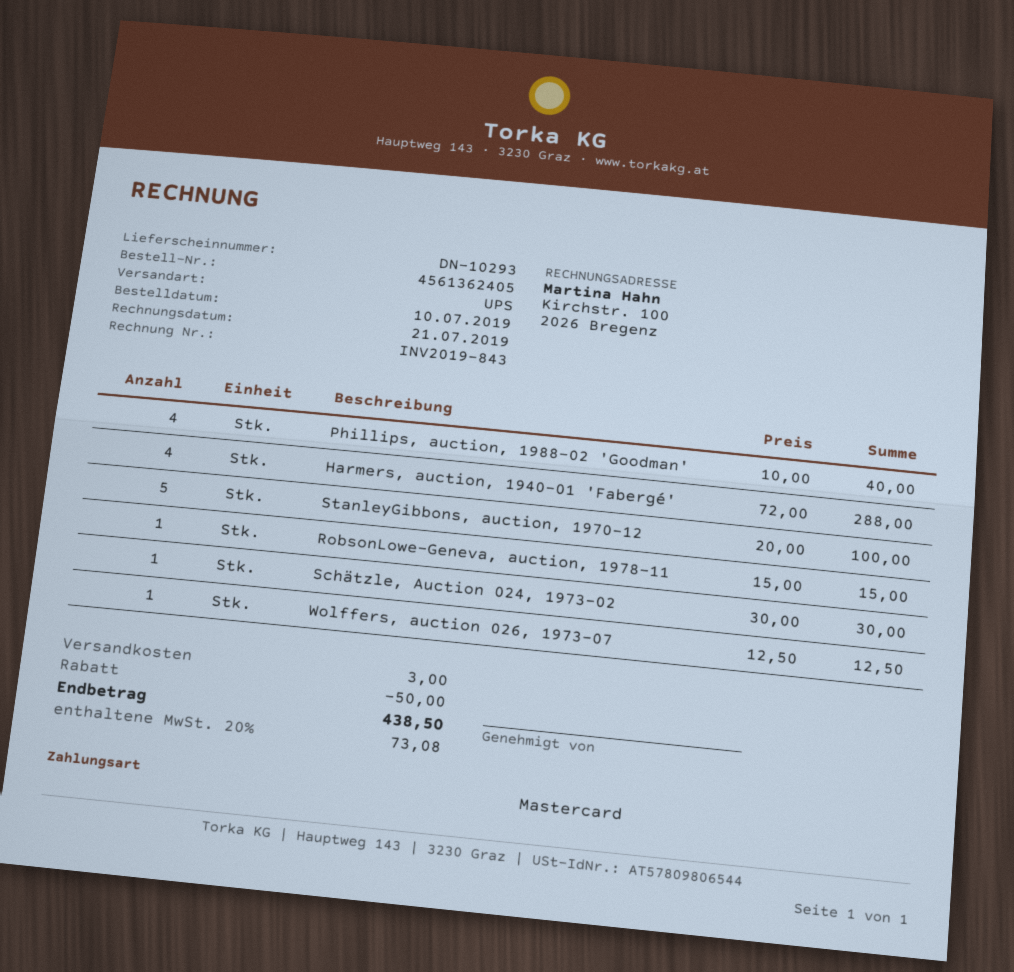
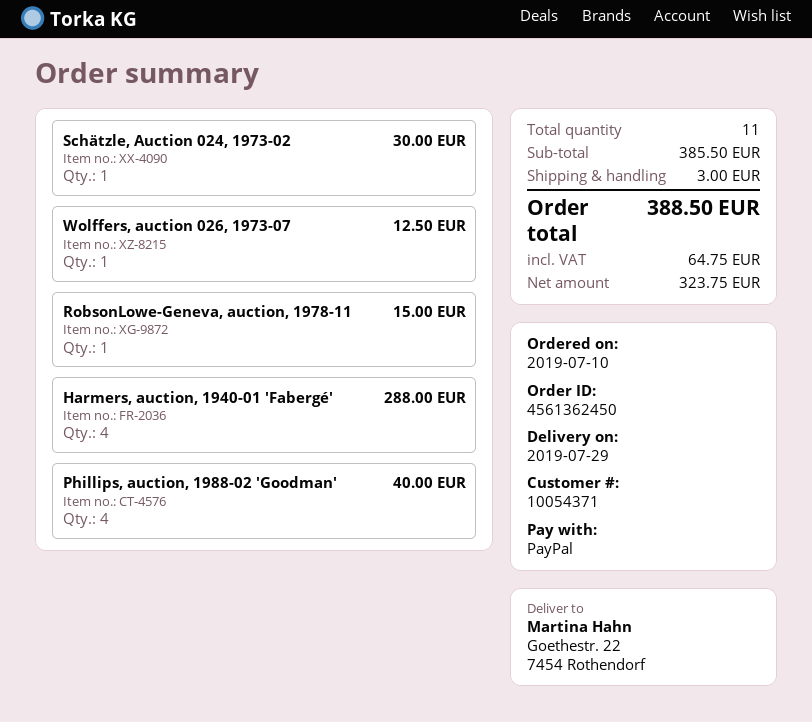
order number: 4561362405 -> 4561362450
payment method: Mastercard -> PayPal
StanleyGibbons, auction, 1970-12: 5 for 100.00 -> none
discount: 50.00 -> none
tax: 73.08 -> 64.75
total: 438.50 -> 388.50

